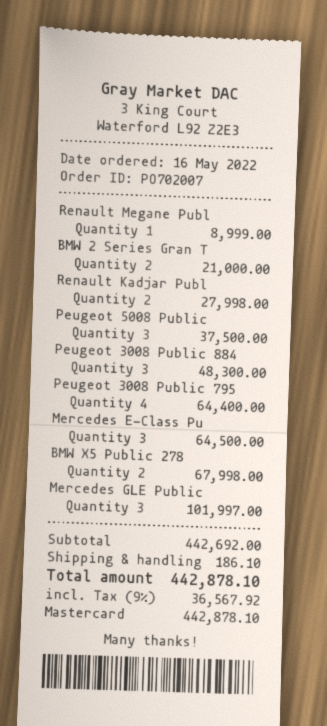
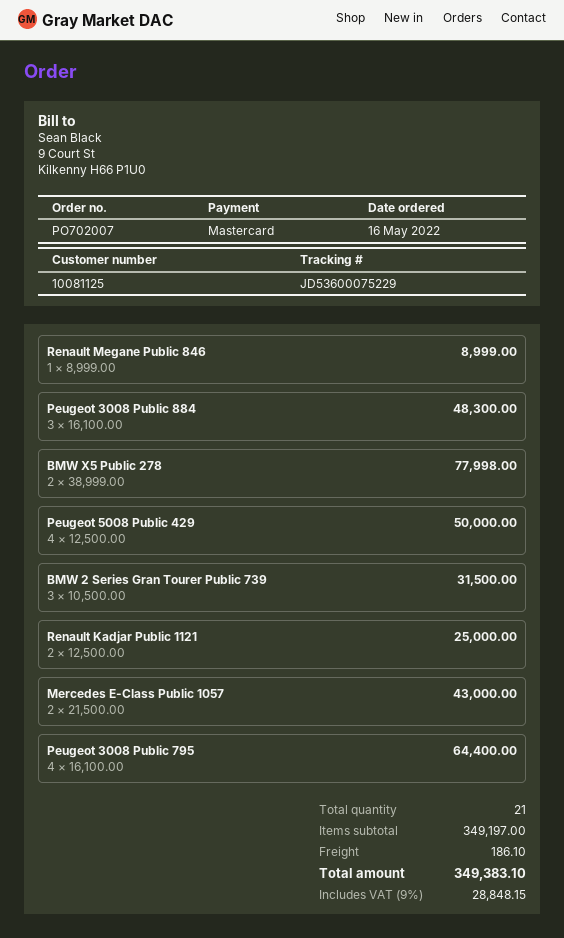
BMW 2 Series Gran T: 2 for 21000.00 -> 3 for 31500.00
Renault Kadjar Publ: 2 for 27998.00 -> 2 for 25000.00
Peugeot 5008 Public: 3 for 37500.00 -> 4 for 50000.00
Mercedes E-Class Pu: 3 for 64500.00 -> 2 for 43000.00
BMW X5 Public 278: 2 for 67998.00 -> 2 for 77998.00
Mercedes GLE Public: 3 for 101997.00 -> none
subtotal: 442692.00 -> 349197.00
tax: 9% = 36567.92 -> 9% = 28848.15
total: 442878.10 -> 349383.10

